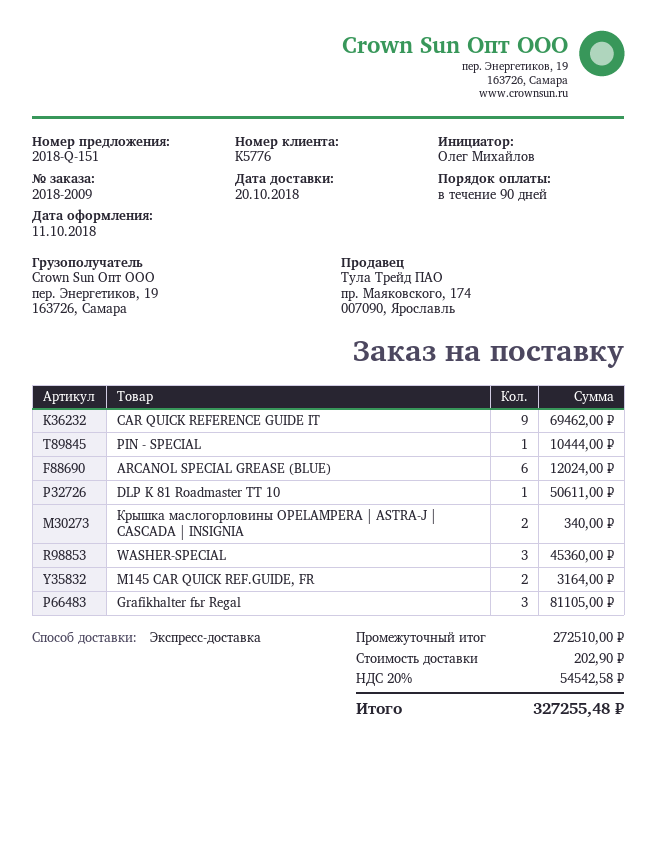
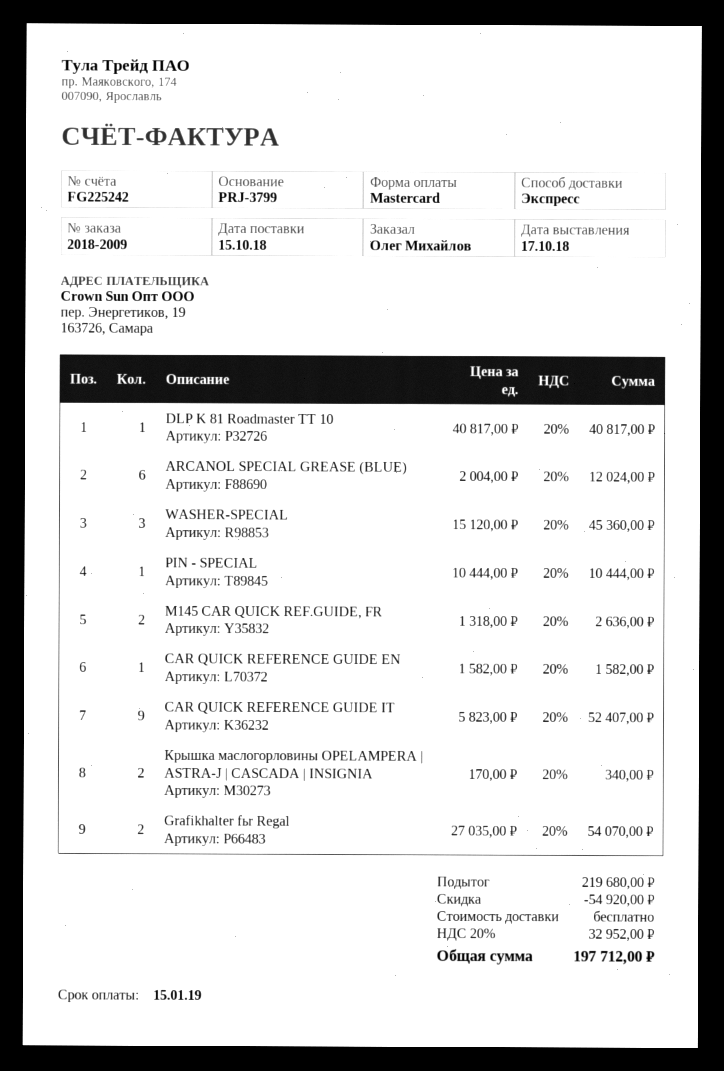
delivery date: 2018-10-20 -> 2018-10-15
CAR QUICK REFERENCE GUIDE IT: 9 for 69462.00 -> 9 for 52407.00
DLP K 81 Roadmaster TT 10: 1 for 50611.00 -> 1 for 40817.00
M145 CAR QUICK REF.GUIDE, FR: 2 for 3164.00 -> 2 for 2636.00
Grafikhalter fьr Regal: 3 for 81105.00 -> 2 for 54070.00
CAR QUICK REFERENCE GUIDE EN: none -> 1 for 1582.00
subtotal: 272510.00 -> 219680.00
discount: none -> 54920.00
shipping: 202.90 -> 0.00
tax: 20% = 54542.58 -> 20% = 32952.00
total: 327255.48 -> 197712.00

